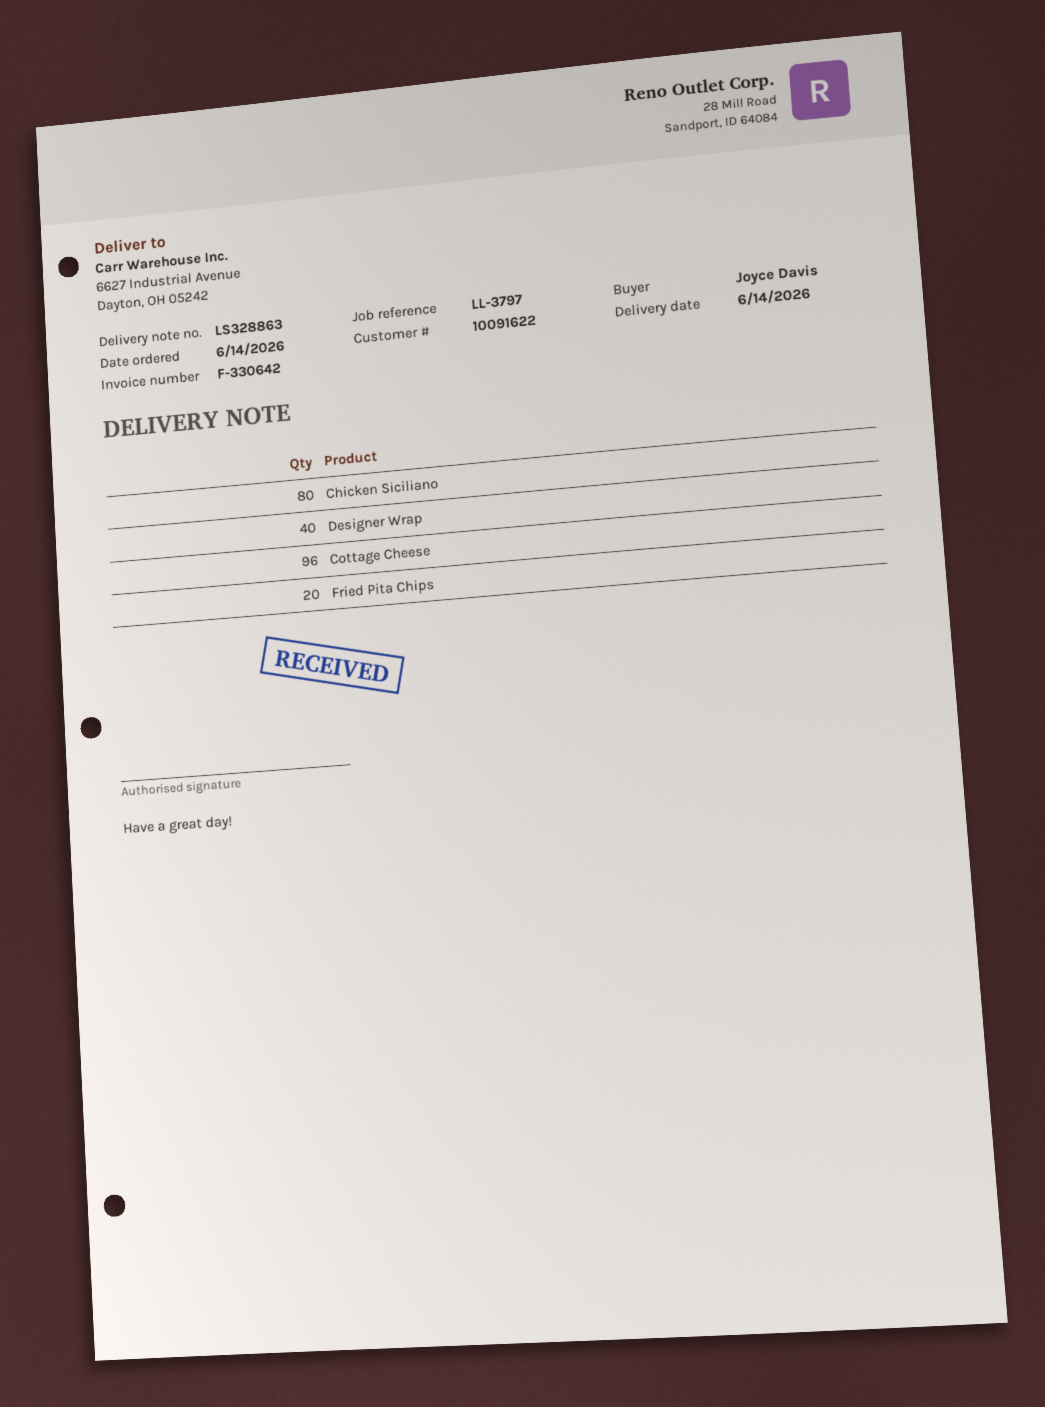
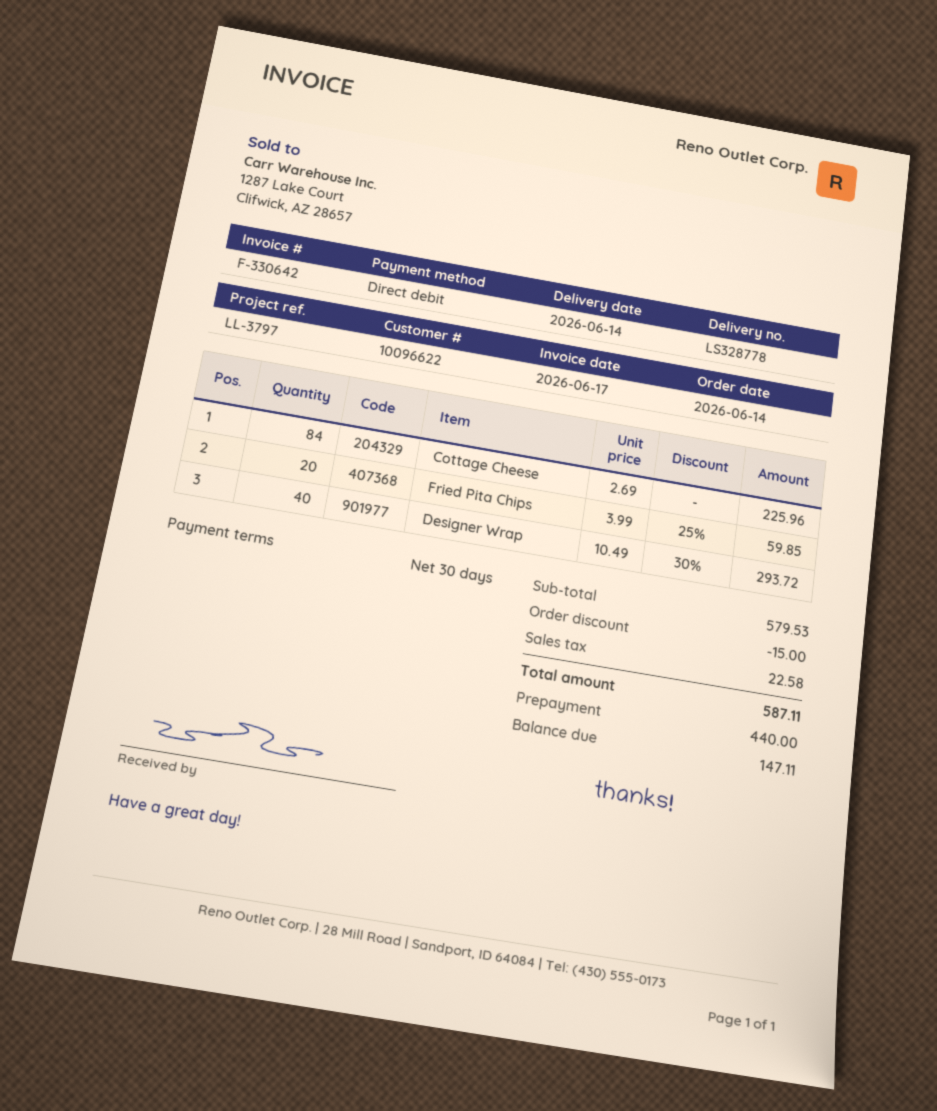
delivery note number: LS328863 -> LS328778
customer number: 10091622 -> 10096622
Chicken Siciliano: 80 -> none
Cottage Cheese: 96 -> 84

